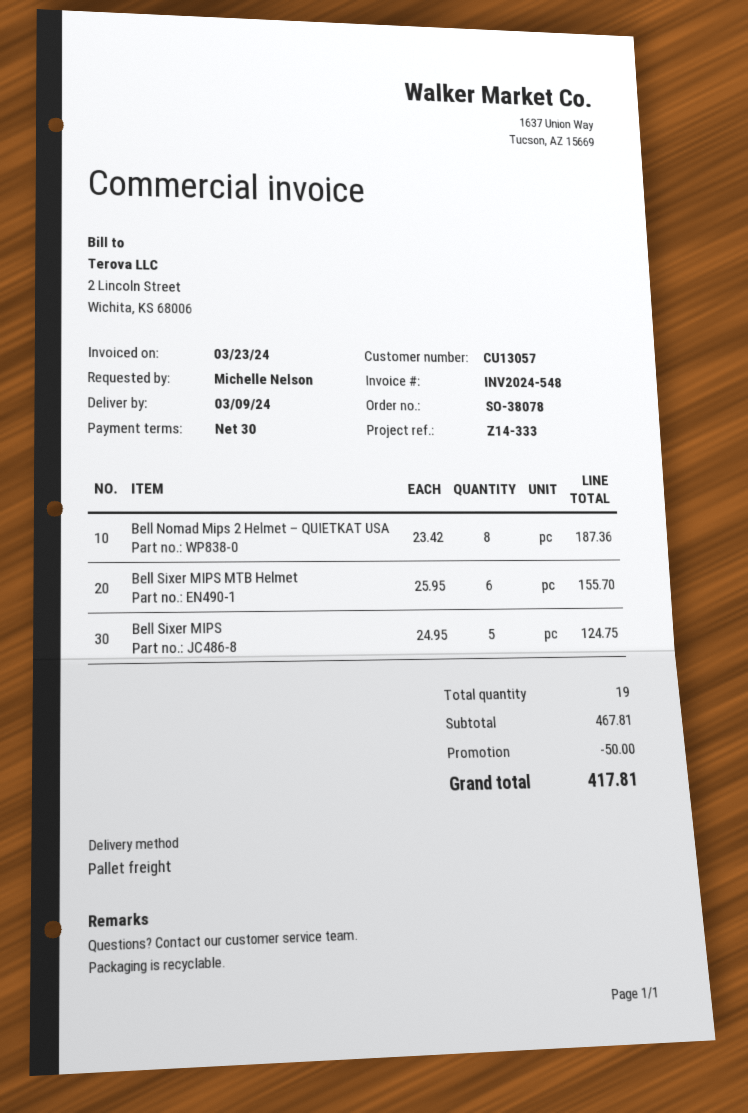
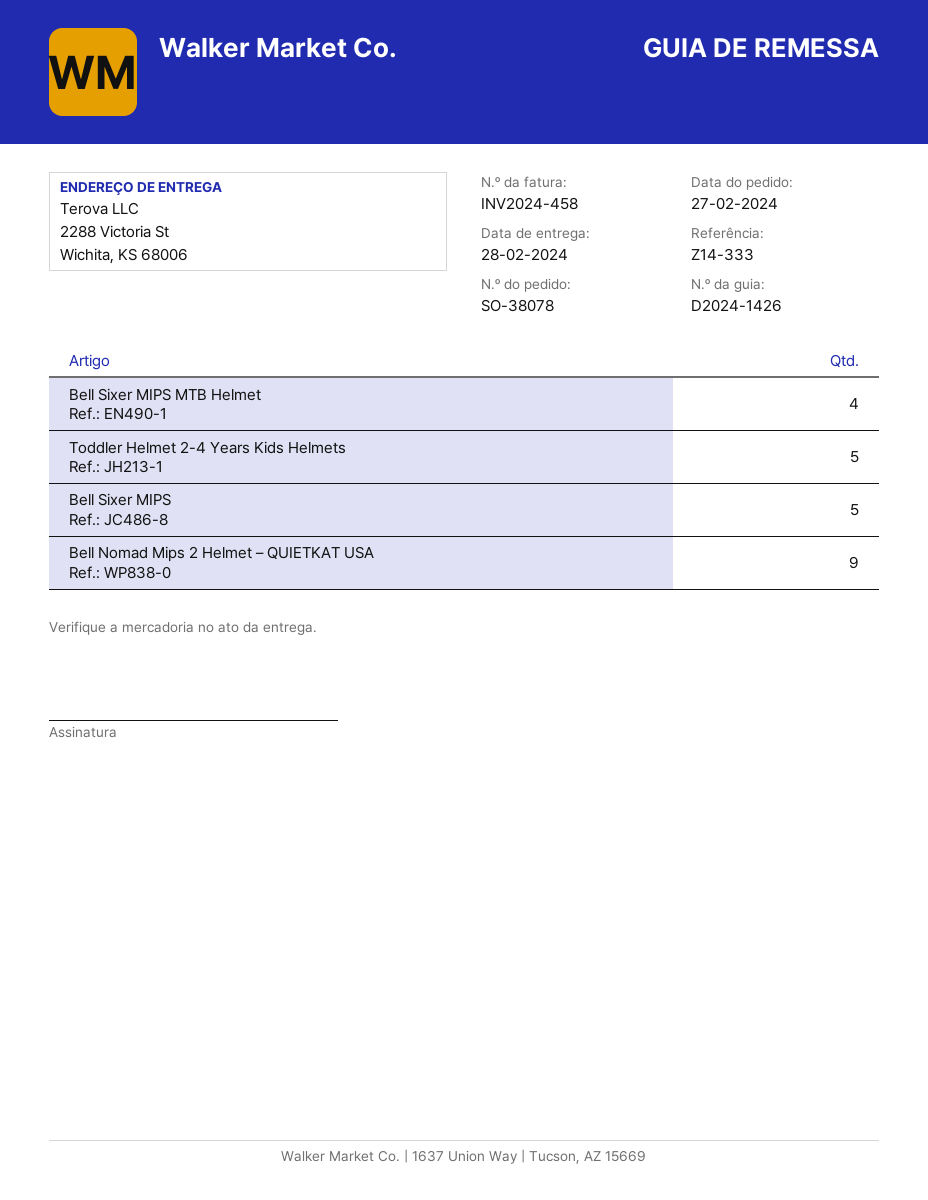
delivery date: 2024-03-09 -> 2024-02-28
invoice number: INV2024-548 -> INV2024-458
Bell Nomad Mips 2 Helmet – QUIETKAT USA: 8 -> 9
Bell Sixer MIPS MTB Helmet: 6 -> 4
Toddler Helmet 2-4 Years Kids Helmets: none -> 5

